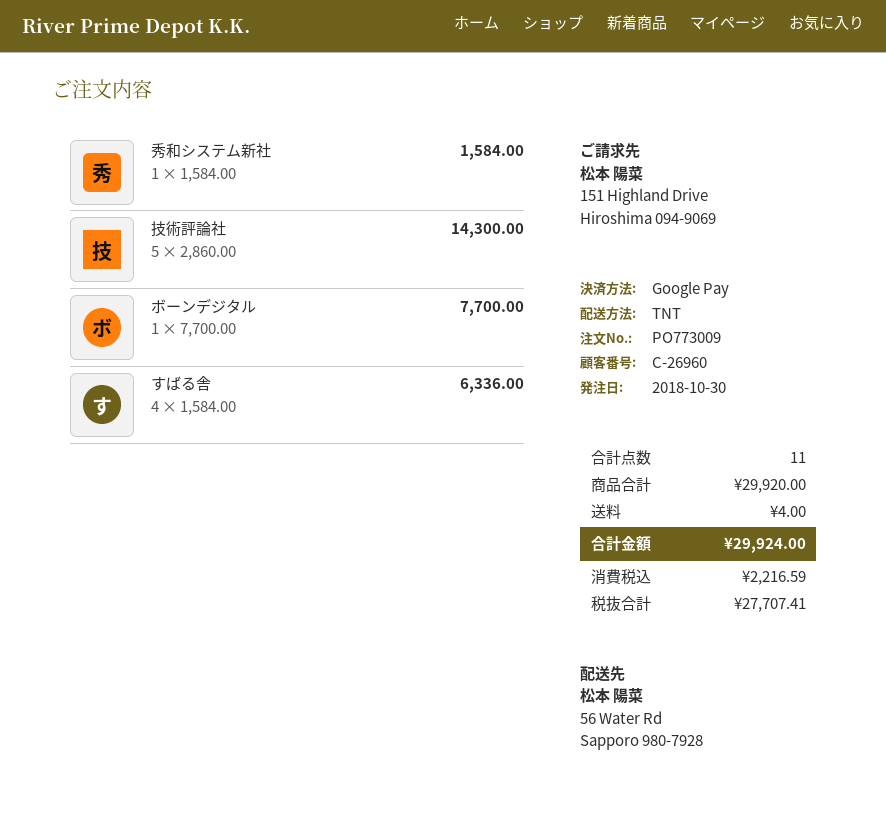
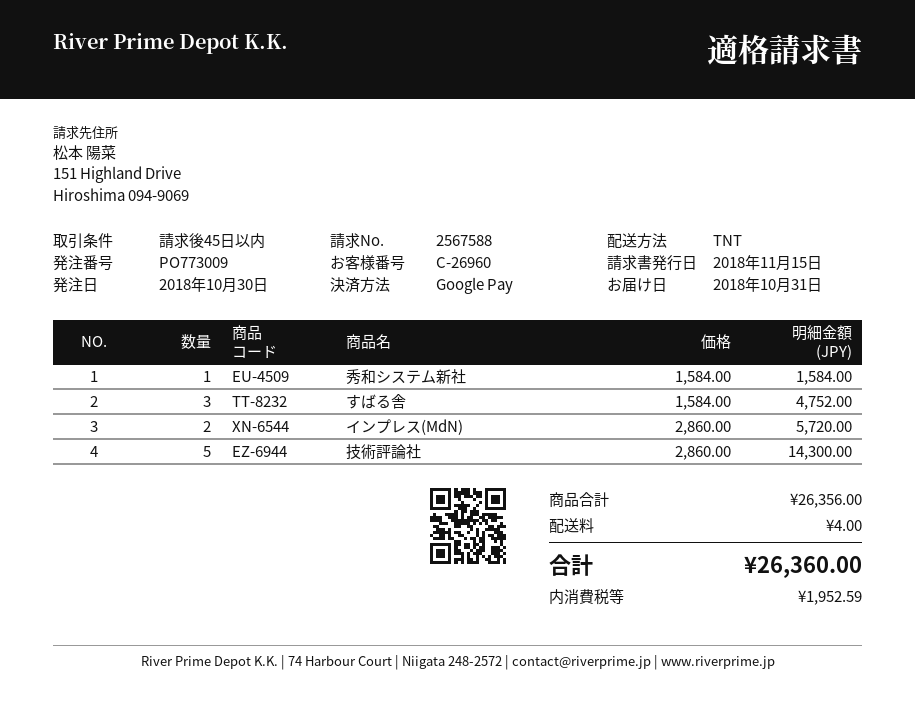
ボーンデジタル: 1 x 7700.00 = 7700.00 -> none
すばる舎: 4 x 1584.00 = 6336.00 -> 3 x 1584.00 = 4752.00
インプレス(MdN): none -> 2 x 2860.00 = 5720.00
subtotal: 29920.00 -> 26356.00
tax: 2216.59 -> 1952.59
total: 29924.00 -> 26360.00

